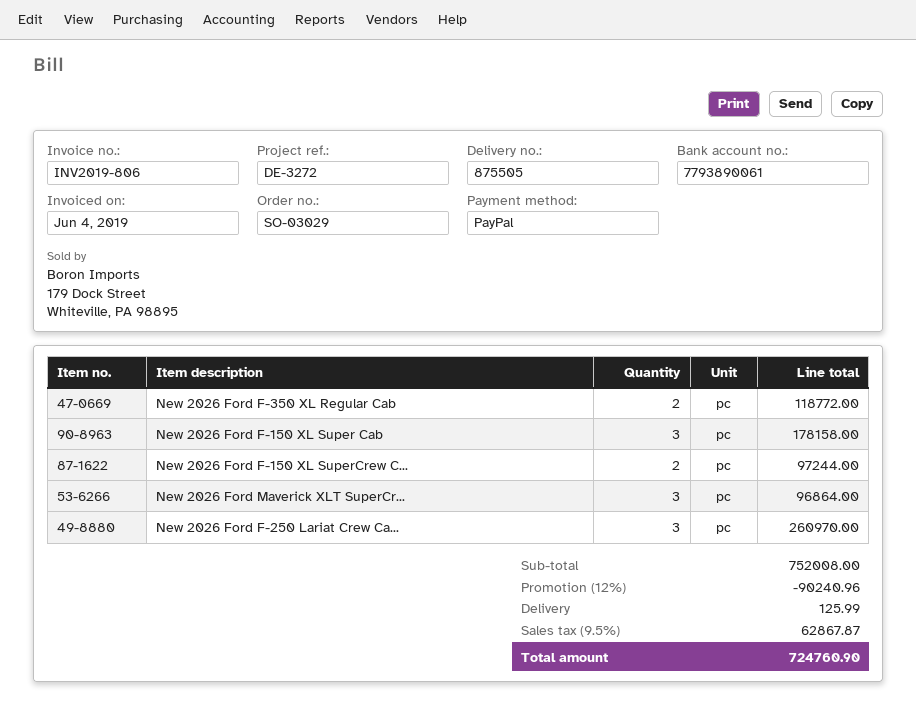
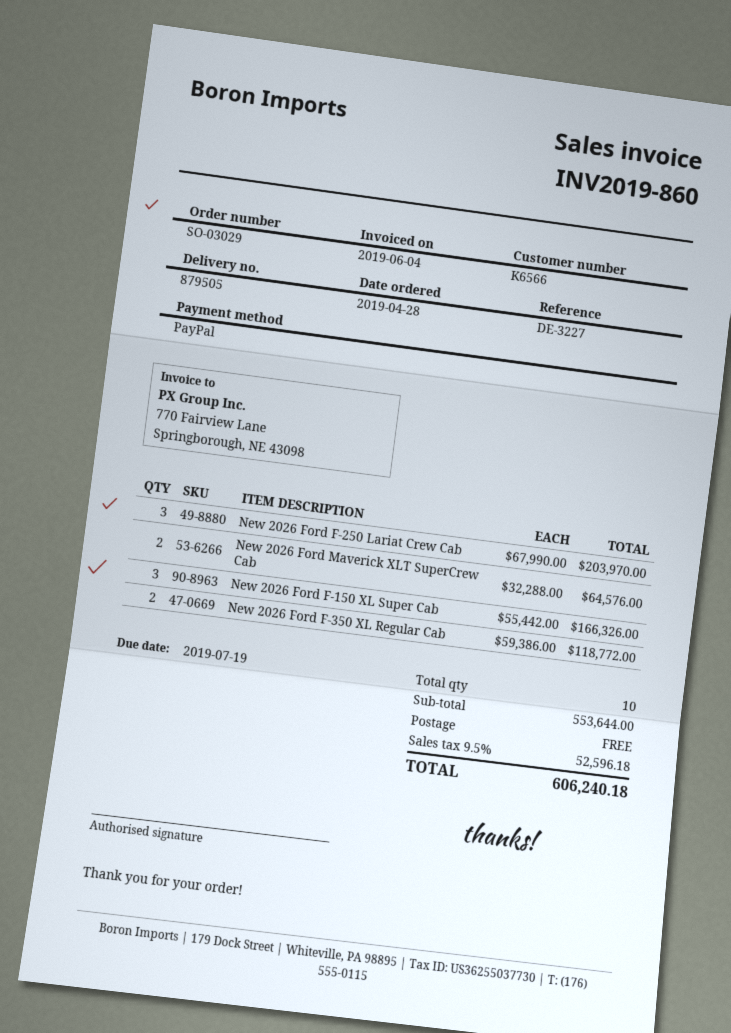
delivery note number: 875505 -> 879505
invoice number: INV2019-806 -> INV2019-860
reference: DE-3272 -> DE-3227
New 2026 Ford F-150 XL Super Cab: 3 for 178158.00 -> 3 for 166326.00
New 2026 Ford F-150 XL SuperCrew C...: 2 for 97244.00 -> none
New 2026 Ford Maverick XLT SuperCr...: 3 for 96864.00 -> 2 for 64576.00
New 2026 Ford F-250 Lariat Crew Ca...: 3 for 260970.00 -> 3 for 203970.00
subtotal: 752008.00 -> 553644.00
discount: 12% = 90240.96 -> none
shipping: 125.99 -> 0.00
tax: 9.5% = 62867.87 -> 9.5% = 52596.18
total: 724760.90 -> 606240.18

